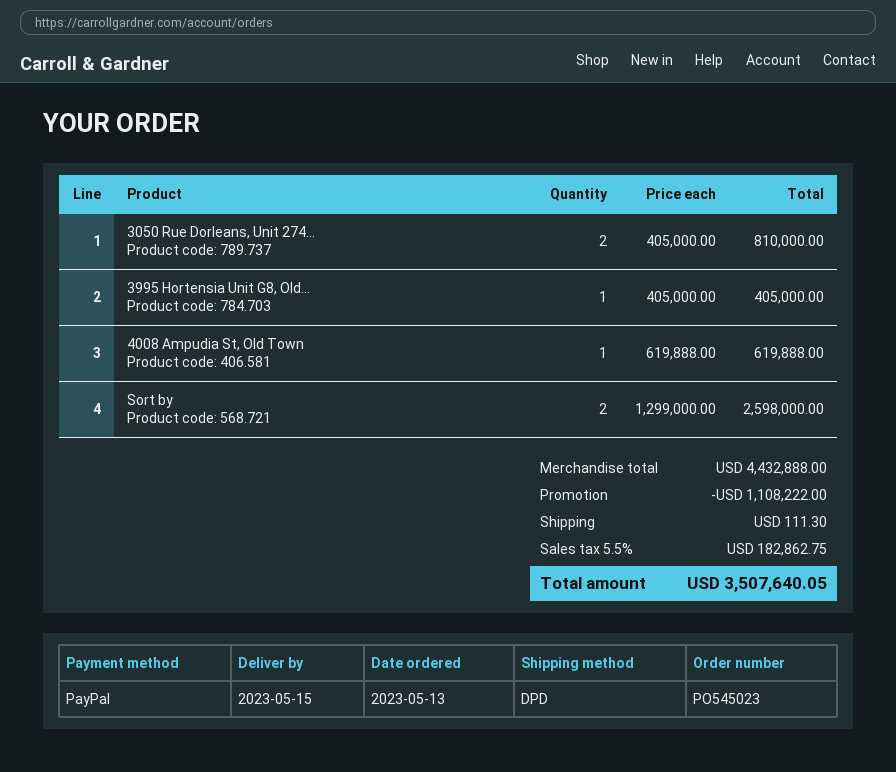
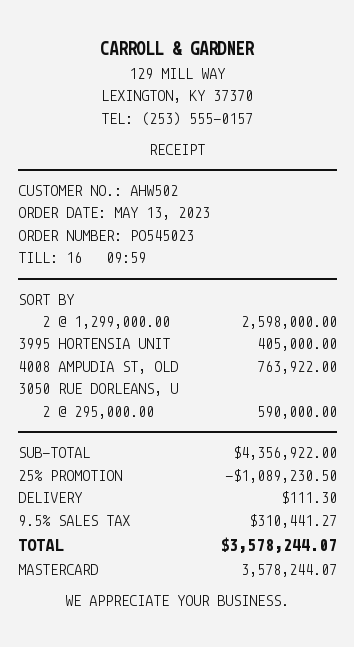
payment method: PayPal -> Mastercard
3050 Rue Dorleans, Unit 274...: 2 x 405000.00 = 810000.00 -> 2 x 295000.00 = 590000.00
4008 Ampudia St, Old Town: 1 x 619888.00 = 619888.00 -> 1 x 763922.00 = 763922.00
subtotal: 4432888.00 -> 4356922.00
discount: 1108222.00 -> 1089230.50
tax: 5.5% = 182862.75 -> 9.5% = 310441.27
total: 3507640.05 -> 3578244.07

